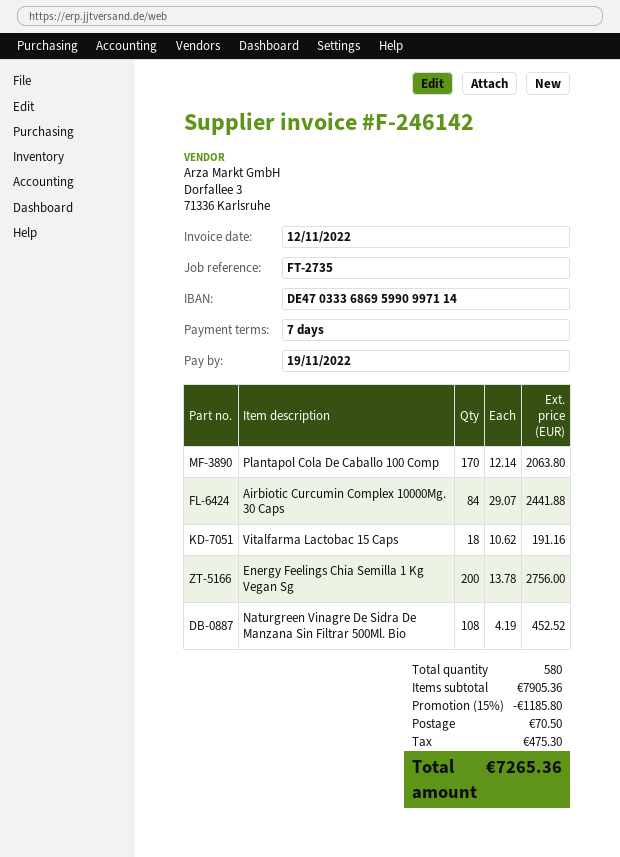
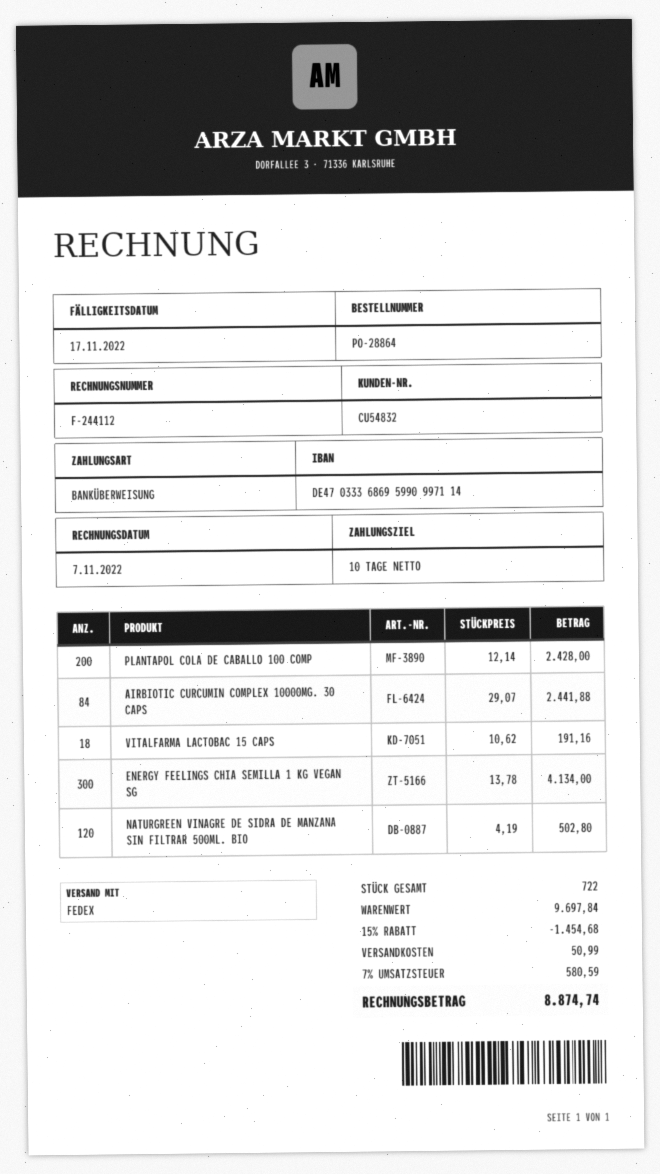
invoice number: F-246142 -> F-244112
invoice date: 2022-11-12 -> 2022-11-07
payment terms: 7 days -> 10 days
due date: 2022-11-19 -> 2022-11-17
Plantapol Cola De Caballo 100 Comp: 170 x 12.14 = 2063.80 -> 200 x 12.14 = 2428.00
Energy Feelings Chia Semilla 1 Kg Vegan Sg: 200 x 13.78 = 2756.00 -> 300 x 13.78 = 4134.00
Naturgreen Vinagre De Sidra De Manzana Sin Filtrar 500Ml. Bio: 108 x 4.19 = 452.52 -> 120 x 4.19 = 502.80
total quantity: 580 -> 722
subtotal: 7905.36 -> 9697.84
discount: 15% = 1185.80 -> 15% = 1454.68
shipping: 70.50 -> 50.99
tax: 475.30 -> 580.59
total: 7265.36 -> 8874.74

